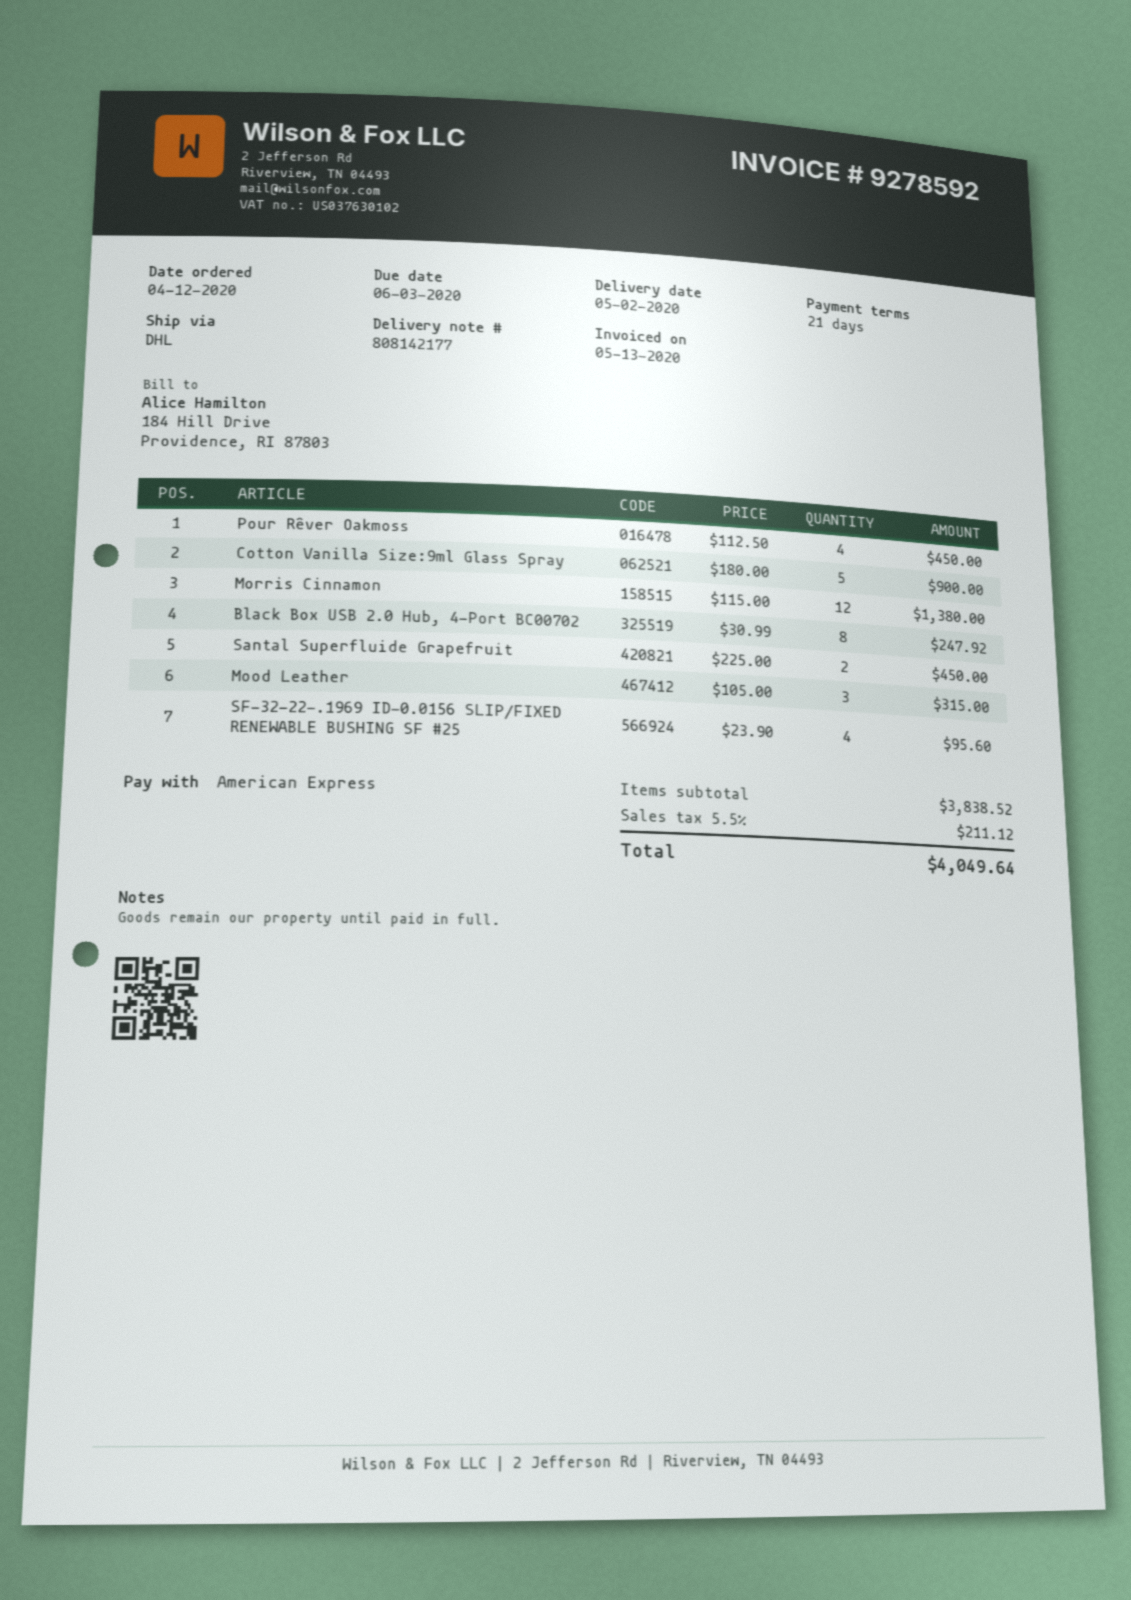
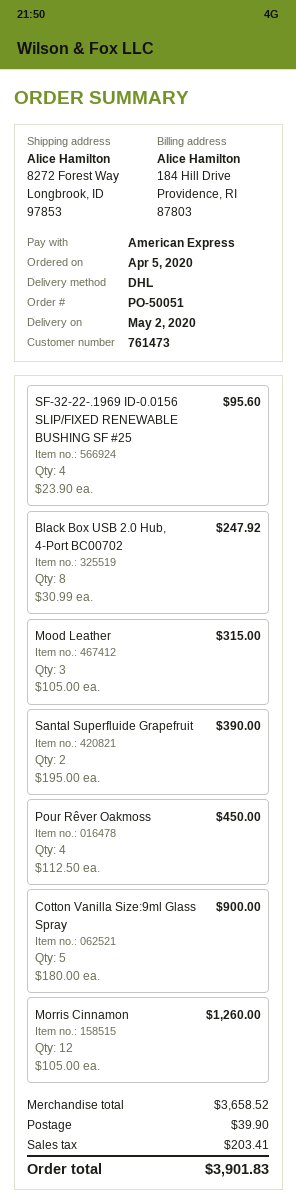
order date: 2020-04-12 -> 2020-04-05
Morris Cinnamon: 12 x 115.00 = 1380.00 -> 12 x 105.00 = 1260.00
Santal Superfluide Grapefruit: 2 x 225.00 = 450.00 -> 2 x 195.00 = 390.00
subtotal: 3838.52 -> 3658.52
shipping: none -> 39.90
tax: 211.12 -> 203.41
total: 4049.64 -> 3901.83

